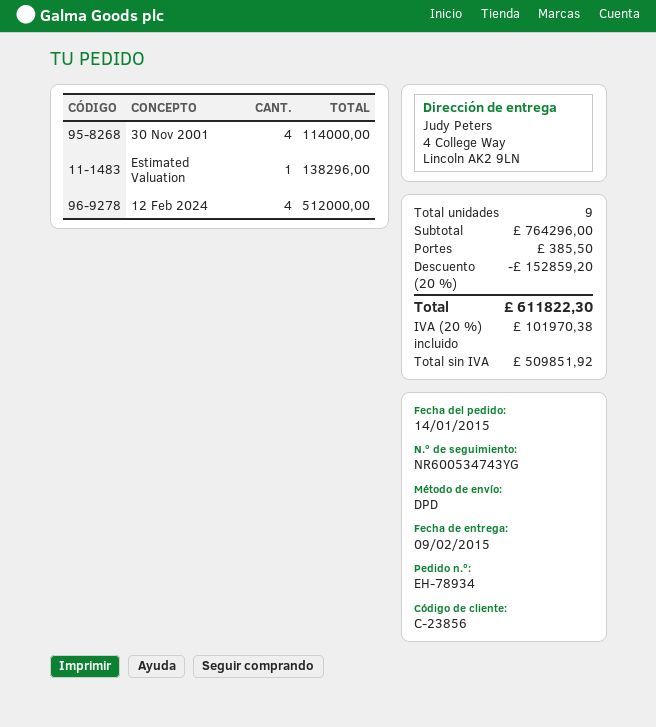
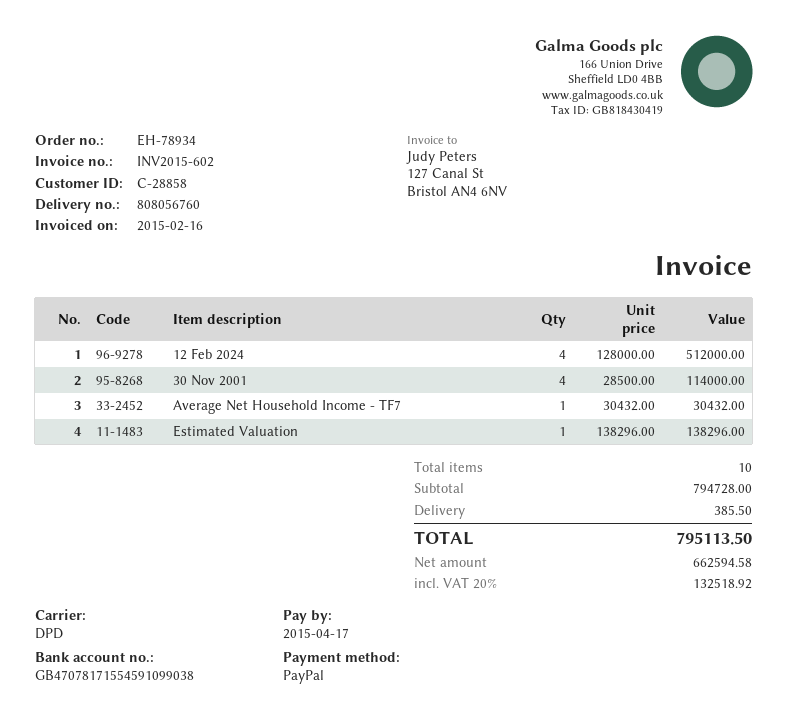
customer number: C-23856 -> C-28858
Average Net Household Income - TF7: none -> 1 for 30432.00
total quantity: 9 -> 10
subtotal: 764296.00 -> 794728.00
discount: 20% = 152859.20 -> none
net: 509851.92 -> 662594.58
tax: 20% = 101970.38 -> 20% = 132518.92
total: 611822.30 -> 795113.50

